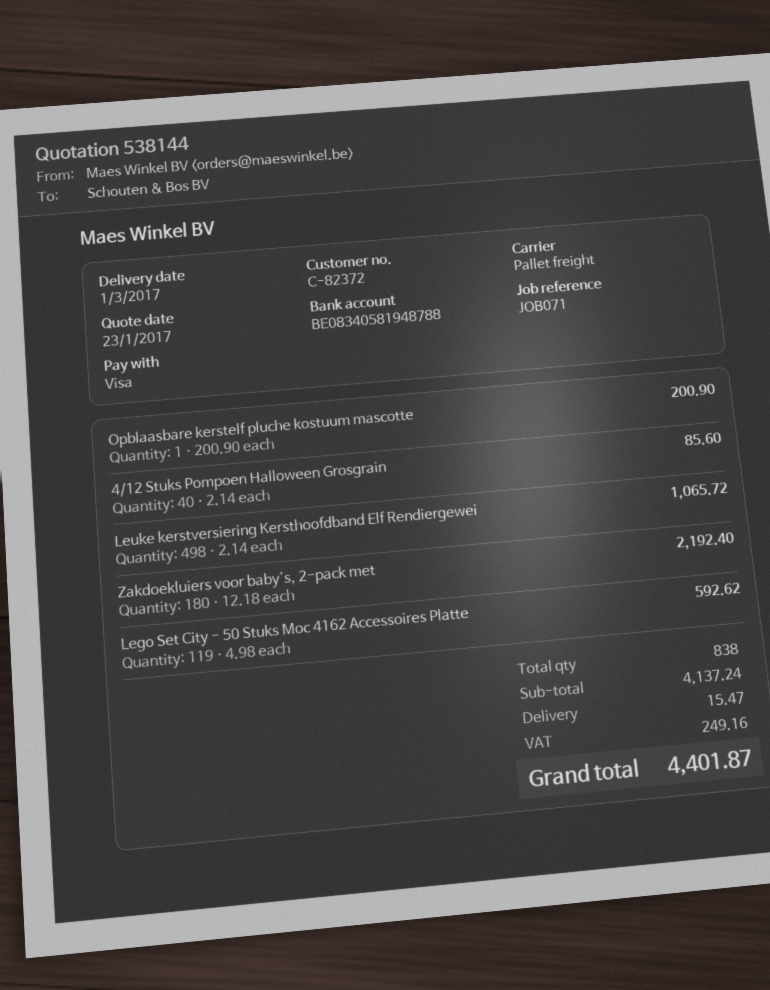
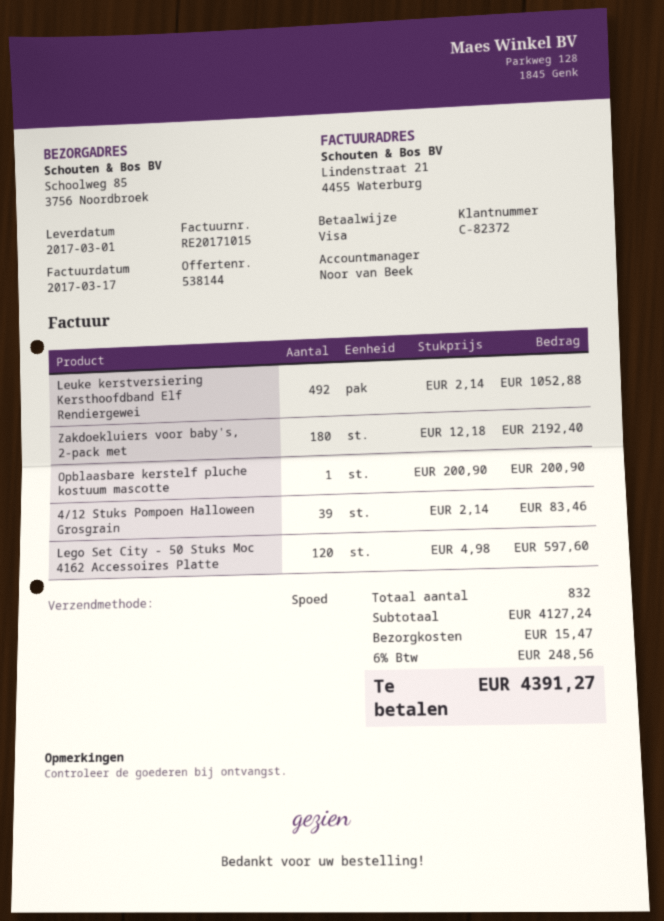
shipping method: pallet freight -> express
4/12 Stuks Pompoen Halloween Grosgrain: 40 x 2.14 = 85.60 -> 39 x 2.14 = 83.46
Leuke kerstversiering Kersthoofdband Elf Rendiergewei: 498 x 2.14 = 1065.72 -> 492 x 2.14 = 1052.88
Lego Set City - 50 Stuks Moc 4162 Accessoires Platte: 119 x 4.98 = 592.62 -> 120 x 4.98 = 597.60
total quantity: 838 -> 832
subtotal: 4137.24 -> 4127.24
tax: 249.16 -> 248.56
total: 4401.87 -> 4391.27

